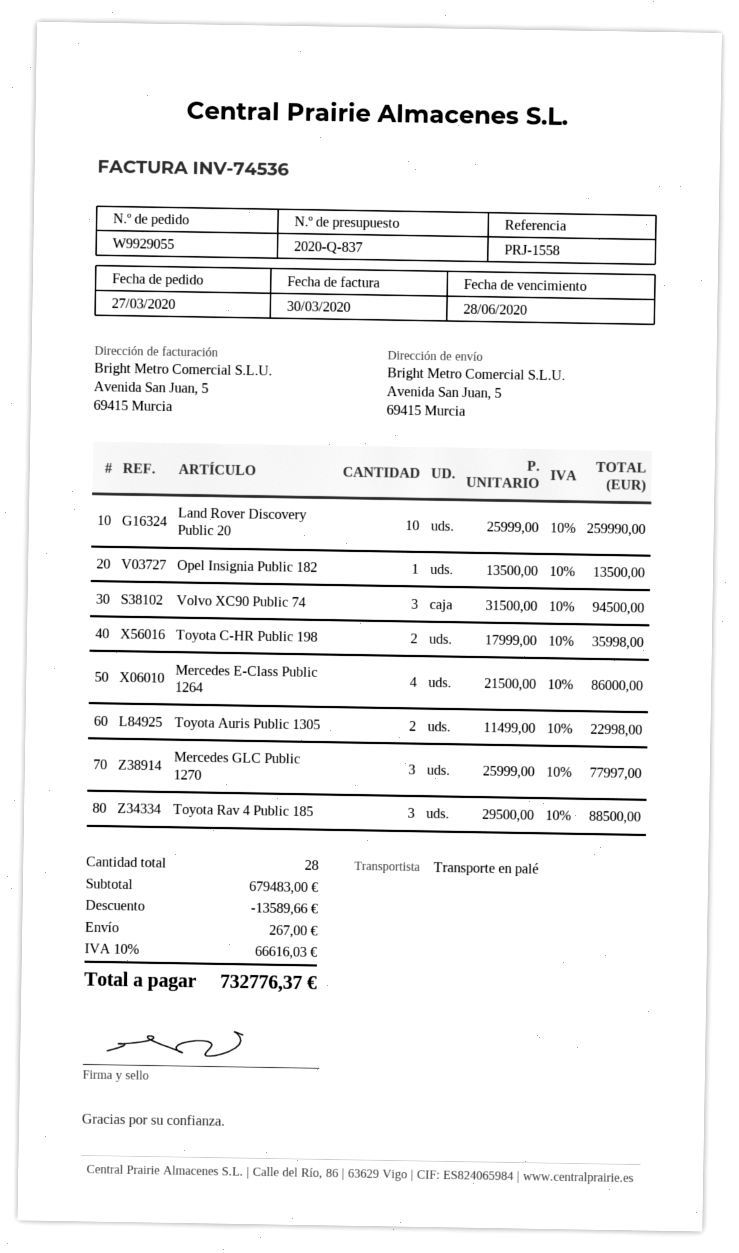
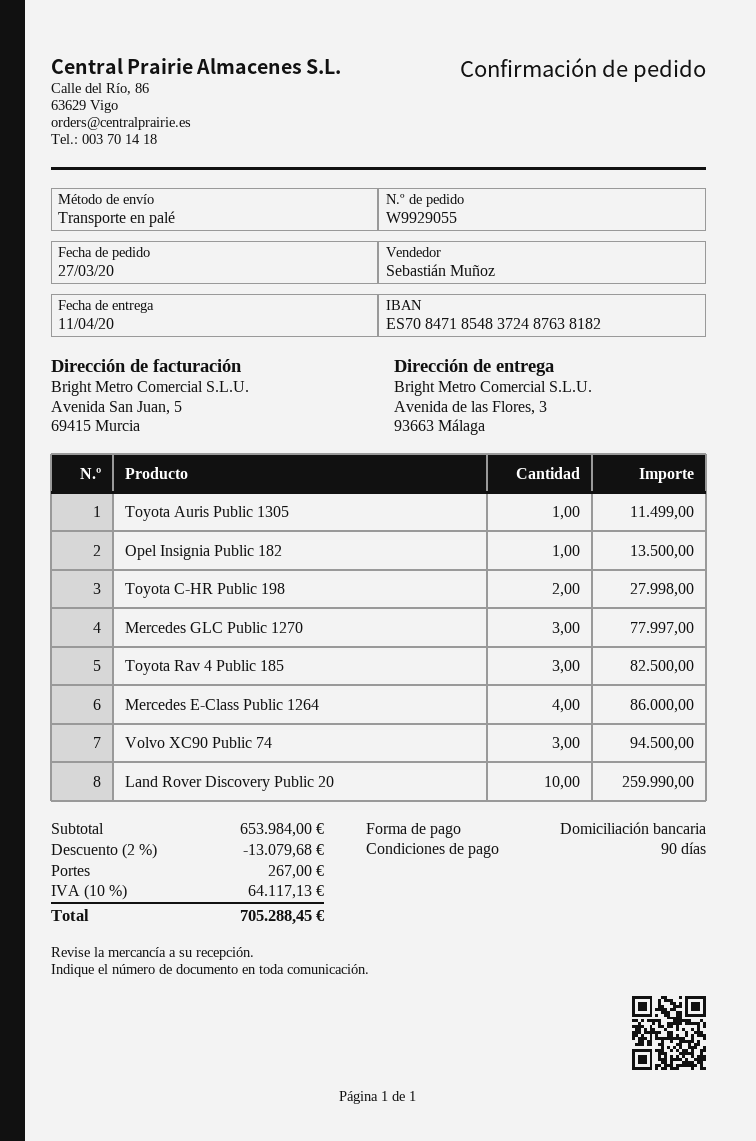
ship to: Avenida San Juan, 5, 69415 Murcia -> Avenida de las Flores, 3, 93663 Málaga
Toyota C-HR Public 198: 2 for 35998.00 -> 2 for 27998.00
Toyota Auris Public 1305: 2 for 22998.00 -> 1 for 11499.00
Toyota Rav 4 Public 185: 3 for 88500.00 -> 3 for 82500.00
subtotal: 679483.00 -> 653984.00
discount: 13589.66 -> 13079.68
tax: 10% = 66616.03 -> 10% = 64117.13
total: 732776.37 -> 705288.45

